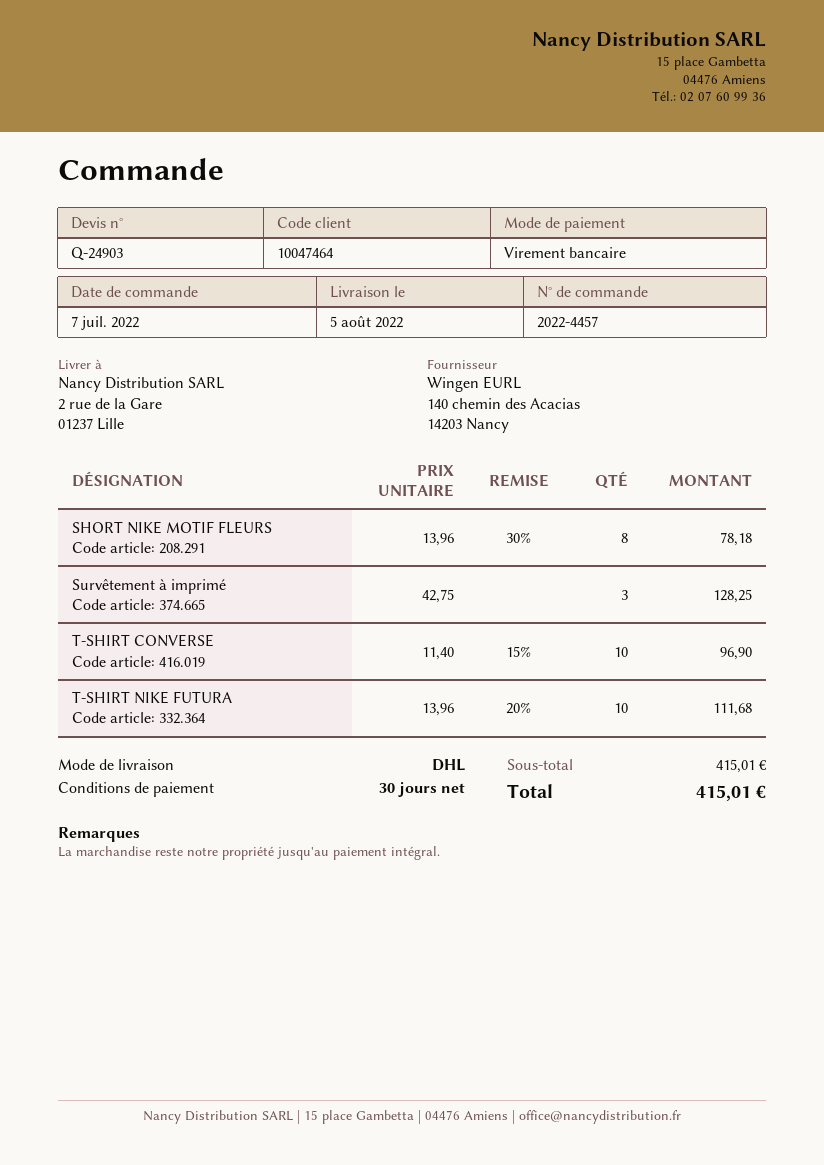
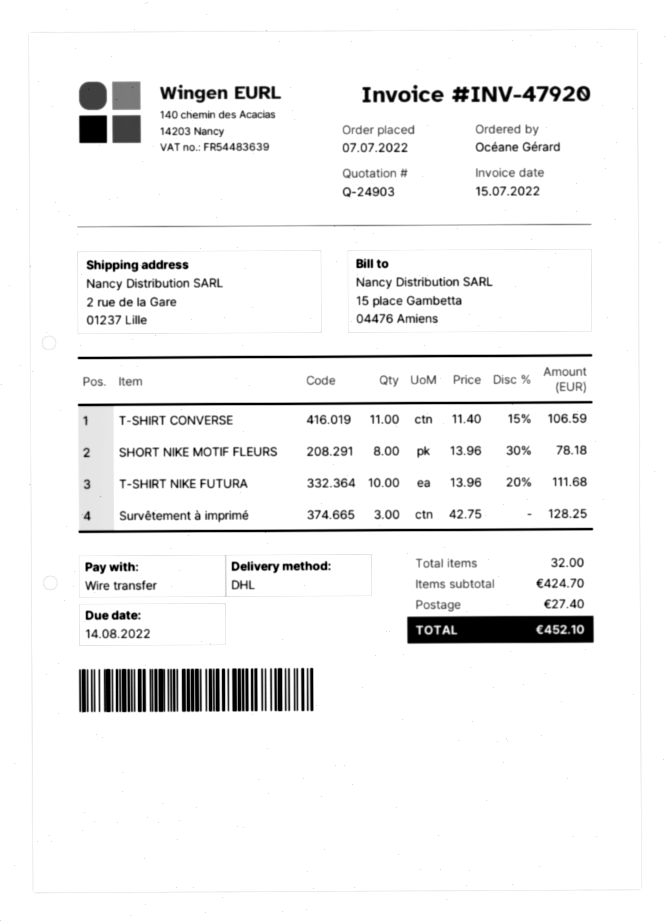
T-SHIRT CONVERSE: 10 x 11.40 - 15% = 96.90 -> 11 x 11.40 - 15% = 106.59
subtotal: 415.01 -> 424.70
shipping: none -> 27.40
total: 415.01 -> 452.10

